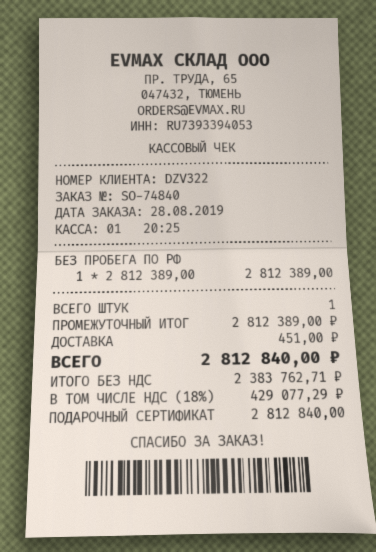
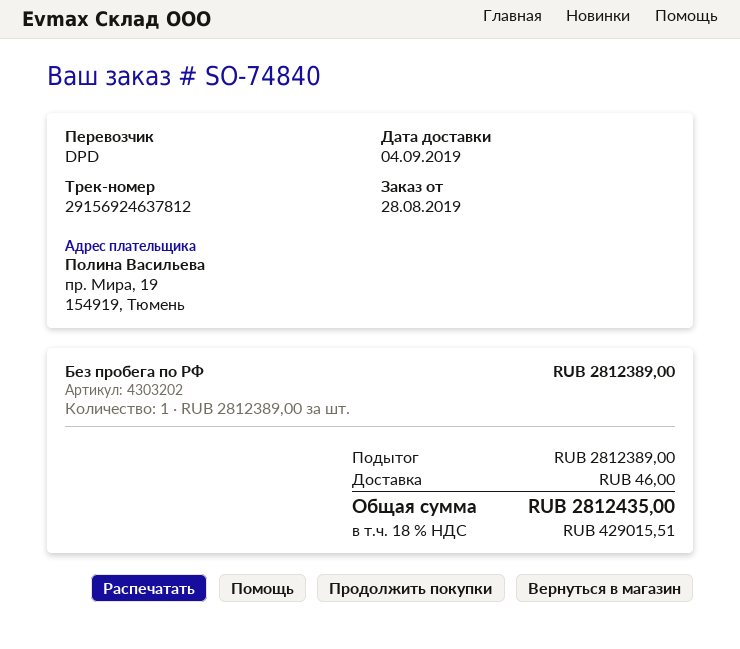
shipping: 451.00 -> 46.00
tax: 18% = 429077.29 -> 18% = 429015.51
total: 2812840.00 -> 2812435.00

